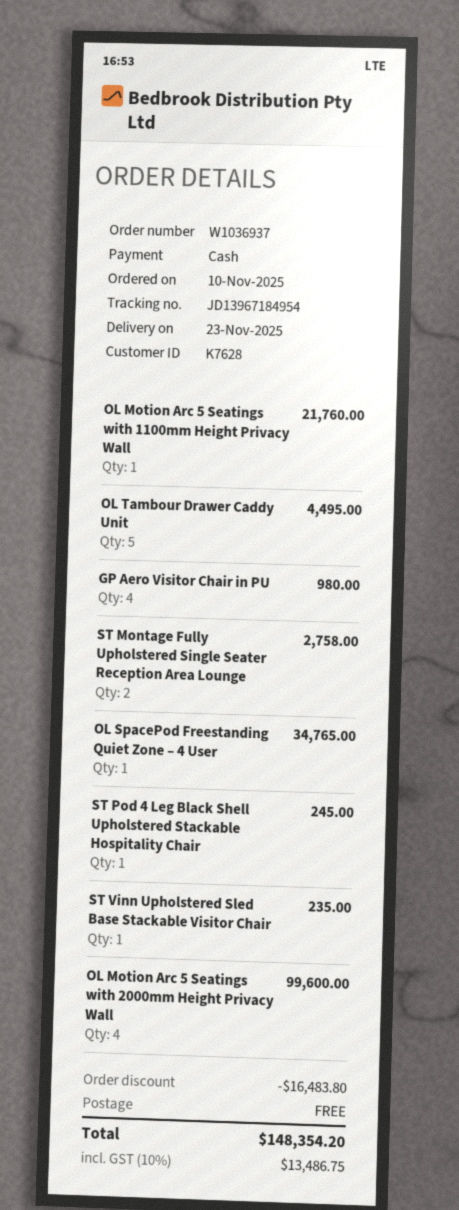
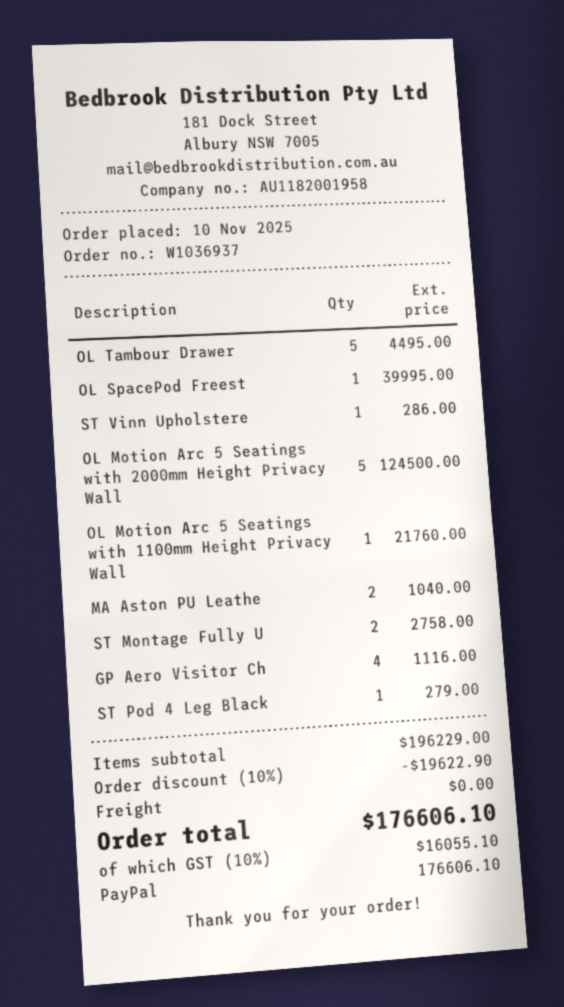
payment method: cash -> PayPal
GP Aero Visitor Chair in PU: 4 for 980.00 -> 4 for 1116.00
OL SpacePod Freestanding Quiet Zone – 4 User: 1 for 34765.00 -> 1 for 39995.00
ST Pod 4 Leg Black Shell Upholstered Stackable Hospitality Chair: 1 for 245.00 -> 1 for 279.00
ST Vinn Upholstered Sled Base Stackable Visitor Chair: 1 for 235.00 -> 1 for 286.00
OL Motion Arc 5 Seatings with 2000mm Height Privacy Wall: 4 for 99600.00 -> 5 for 124500.00
MA Aston PU Leathe: none -> 2 for 1040.00
discount: 16483.80 -> 19622.90
tax: 10% = 13486.75 -> 10% = 16055.10
total: 148354.20 -> 176606.10

